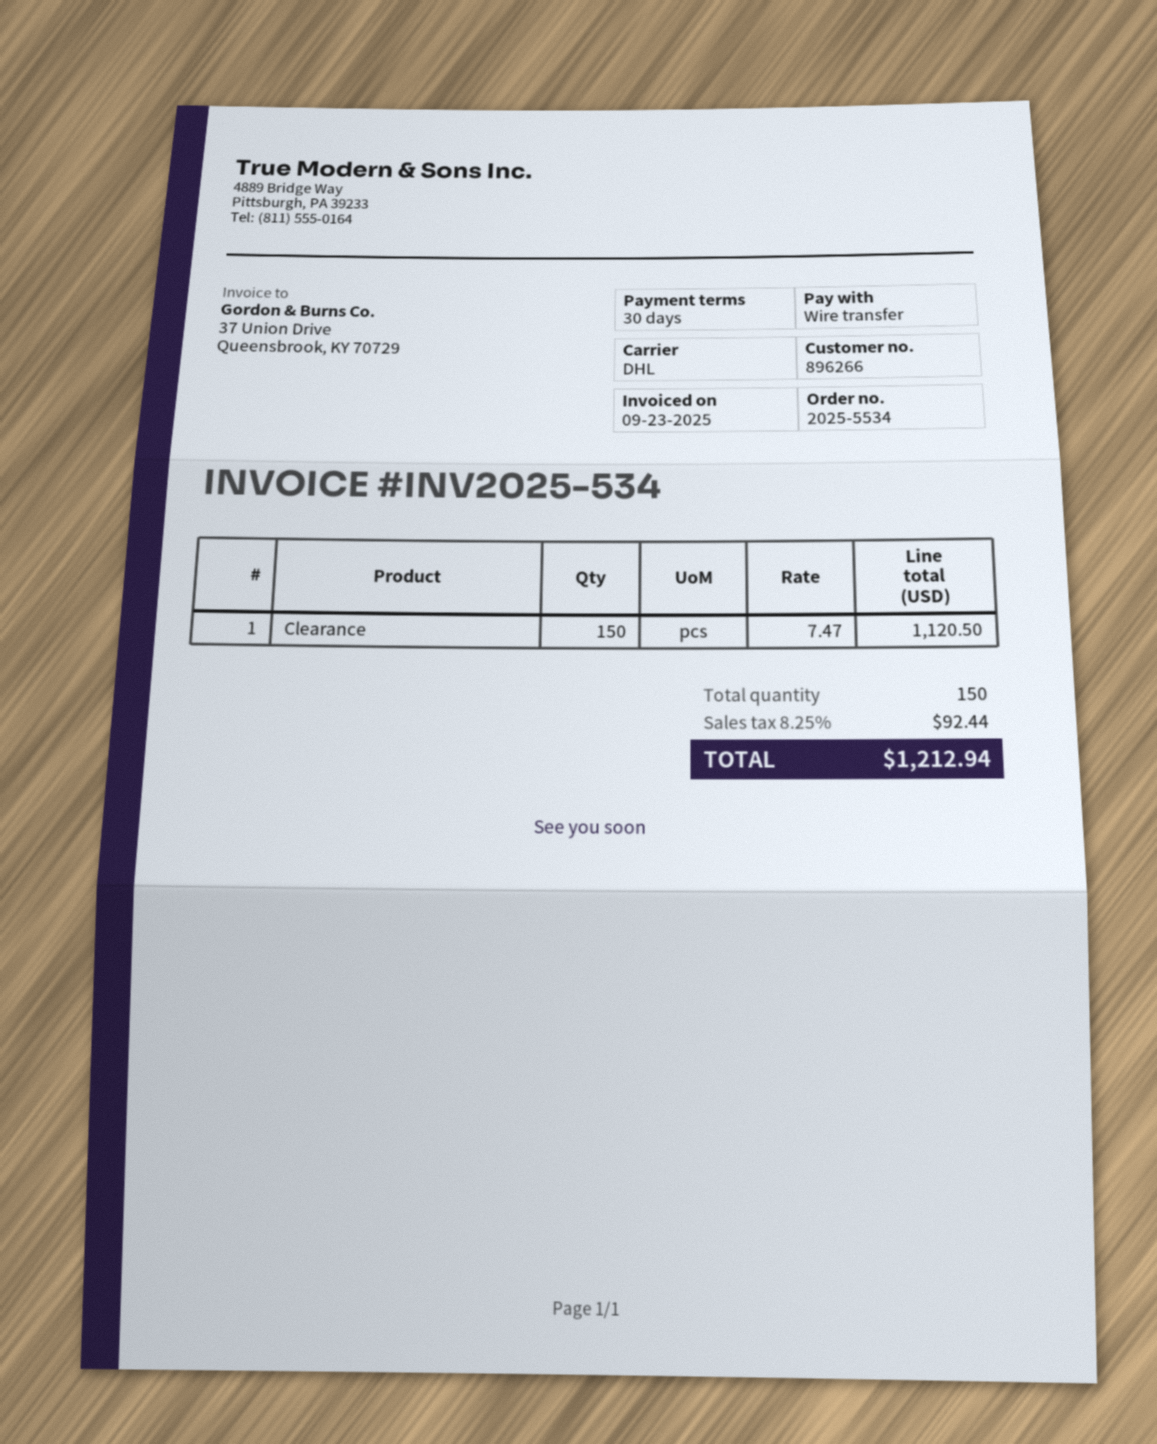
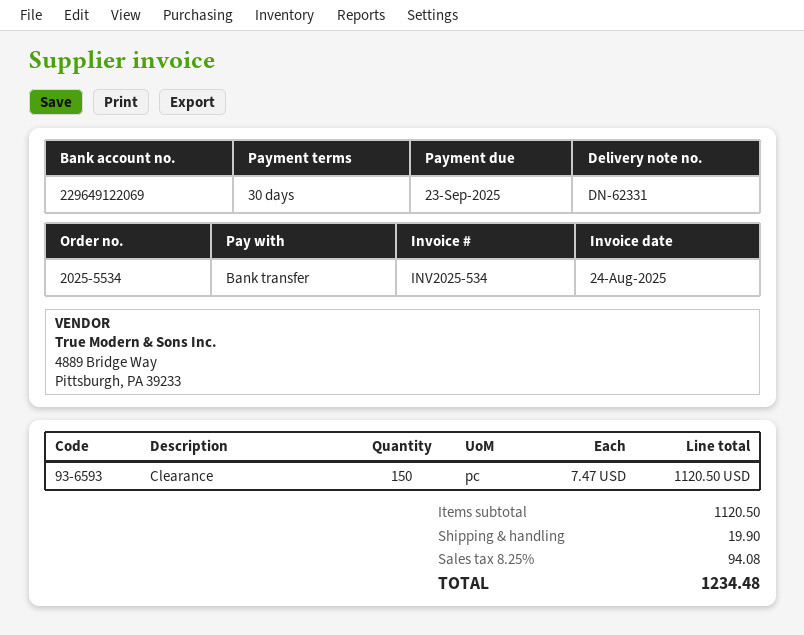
invoice date: 2025-09-23 -> 2025-08-24
shipping: none -> 19.90
tax: 8.25% = 92.44 -> 8.25% = 94.08
total: 1212.94 -> 1234.48

